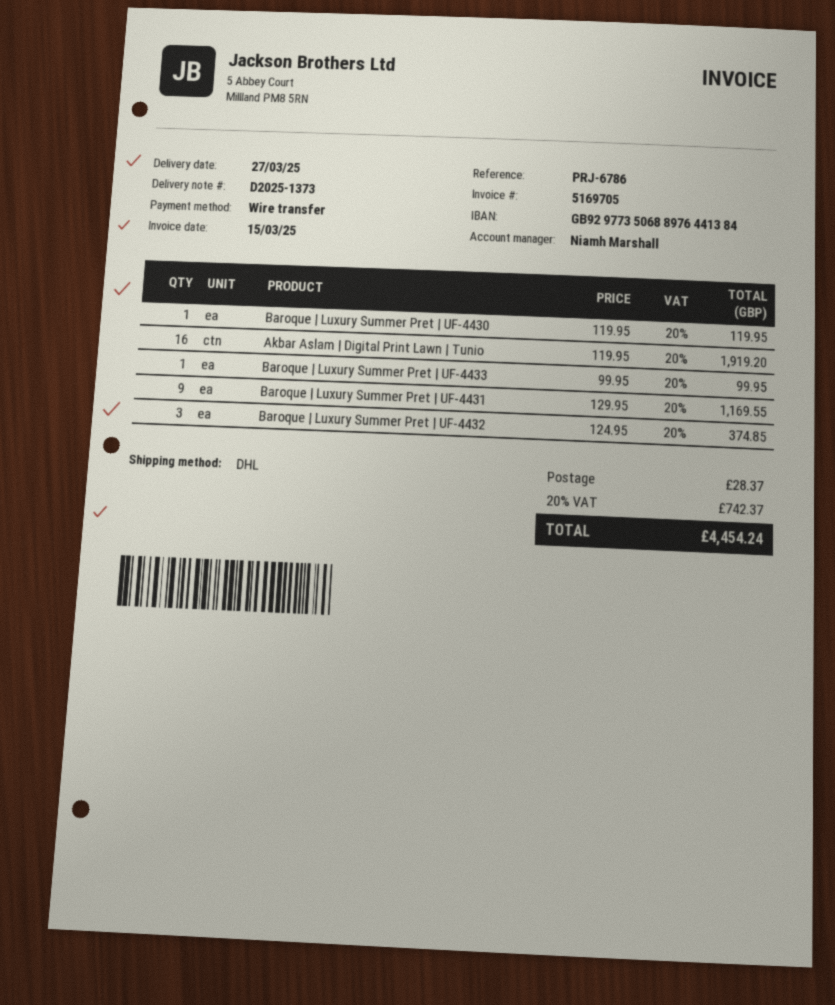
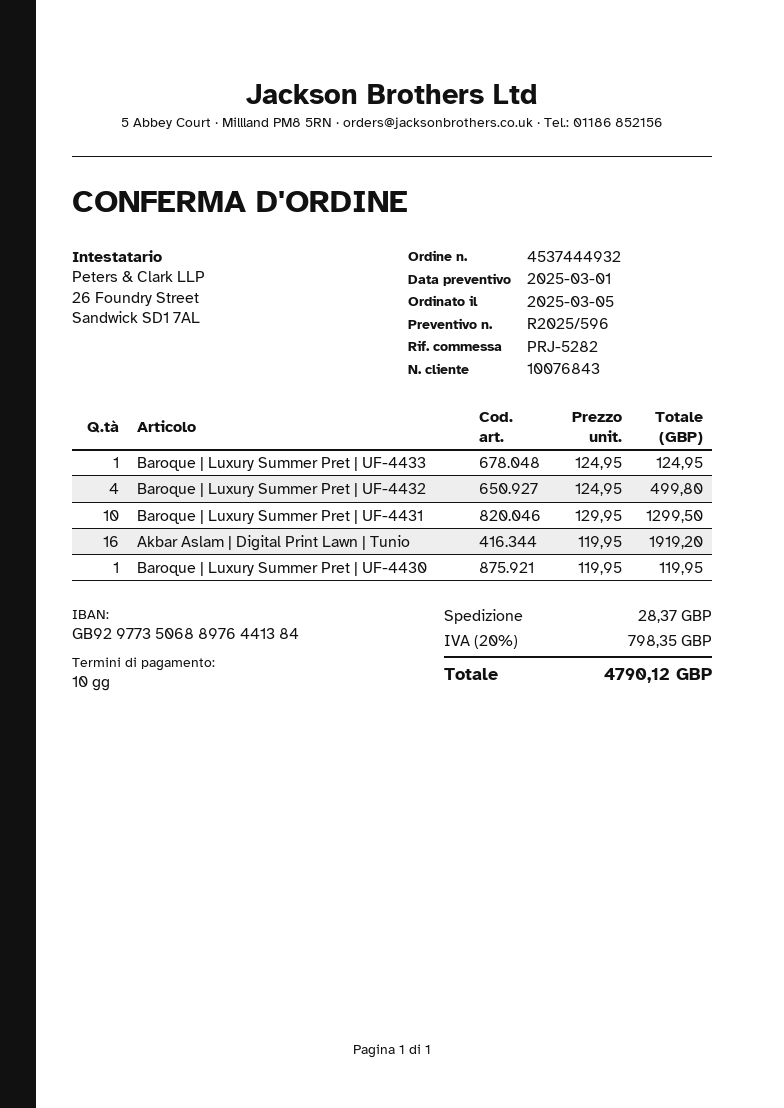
reference: PRJ-6786 -> PRJ-5282
Baroque | Luxury Summer Pret | UF-4433: 1 x 99.95 = 99.95 -> 1 x 124.95 = 124.95
Baroque | Luxury Summer Pret | UF-4431: 9 x 129.95 = 1169.55 -> 10 x 129.95 = 1299.50
Baroque | Luxury Summer Pret | UF-4432: 3 x 124.95 = 374.85 -> 4 x 124.95 = 499.80
tax: 20% = 742.37 -> 20% = 798.35
total: 4454.24 -> 4790.12

